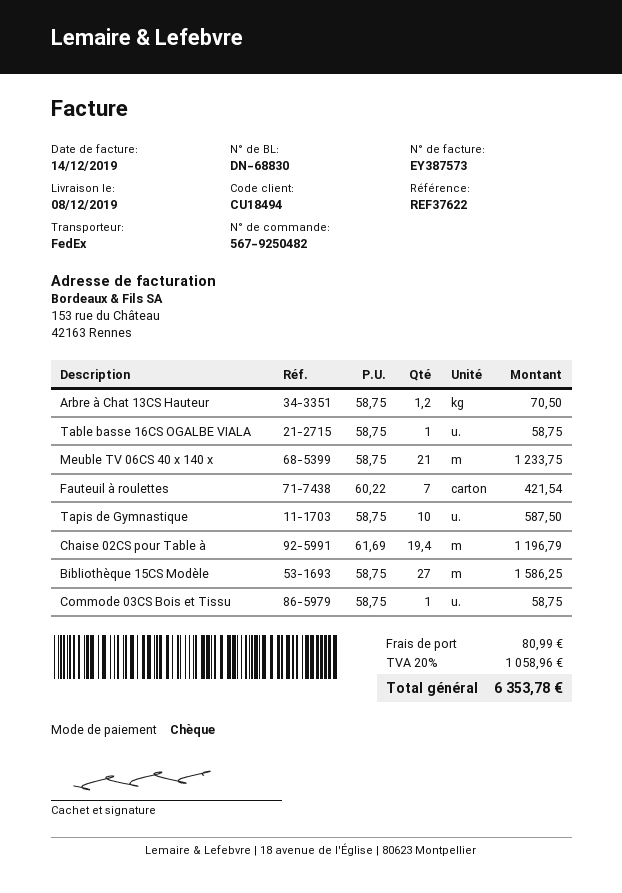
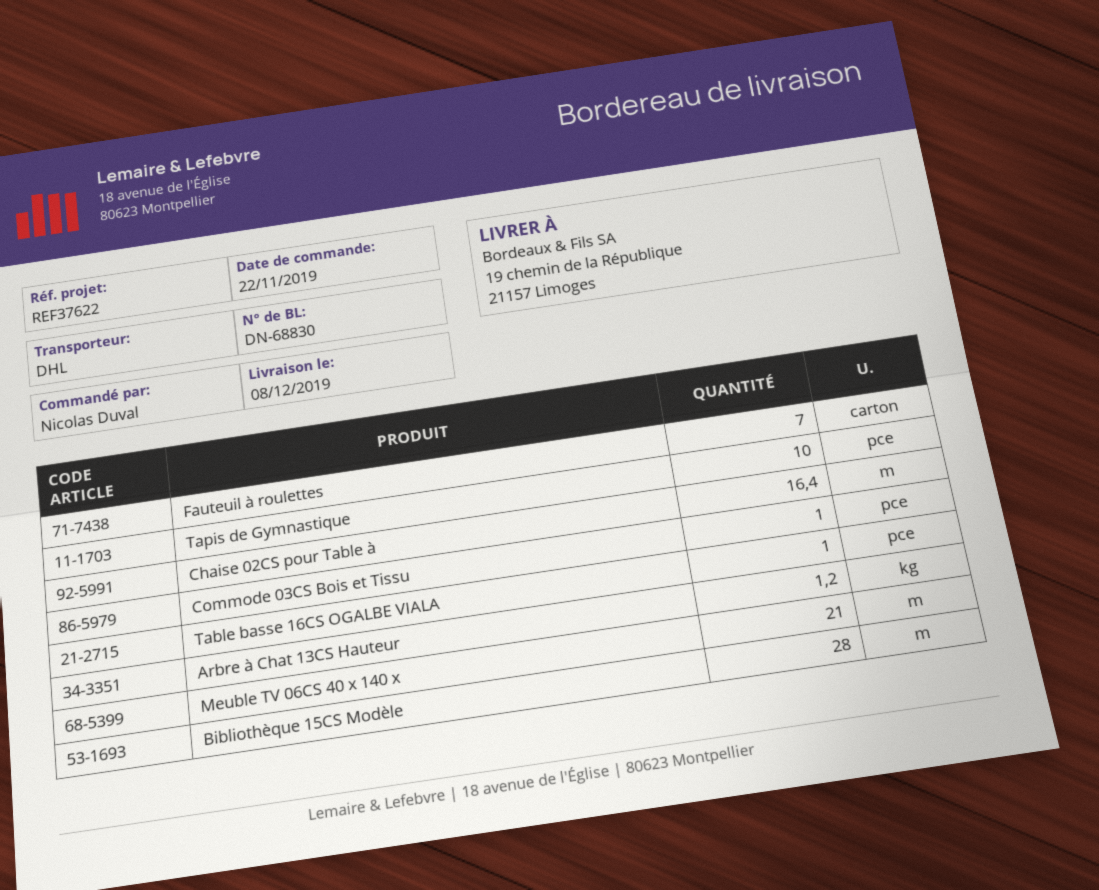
shipping method: FedEx -> DHL
Chaise 02CS pour Table à: 19.4 -> 16.4
Bibliothèque 15CS Modèle: 27 -> 28

